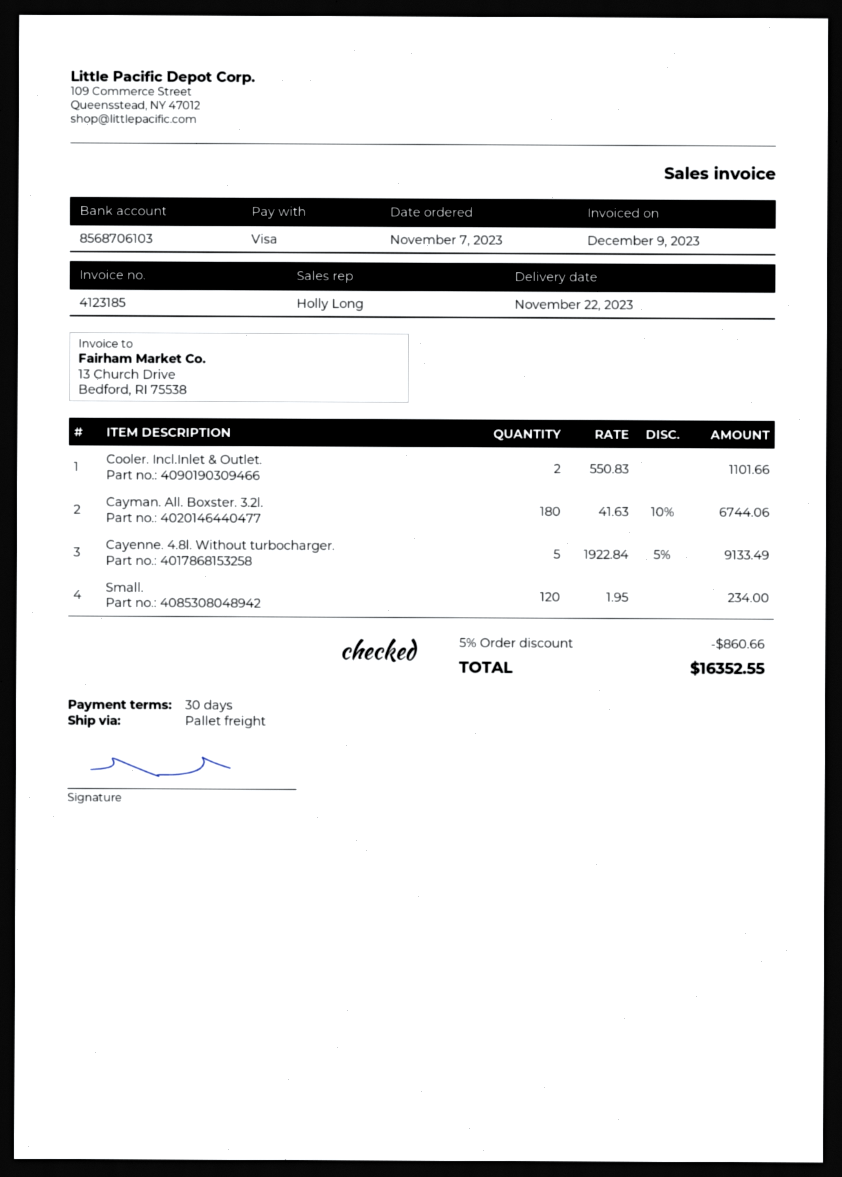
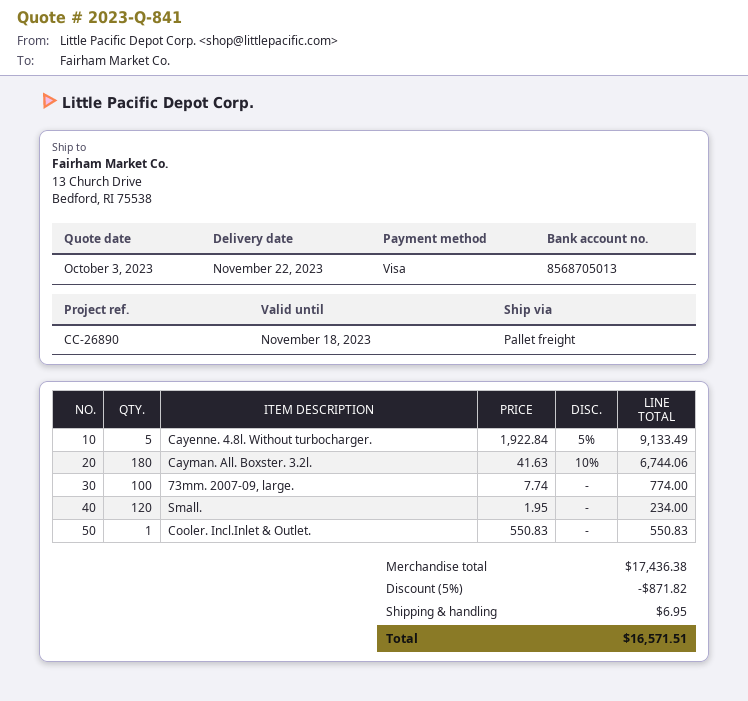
bank account: 8568706103 -> 8568705013
Cooler. Incl.Inlet & Outlet.: 2 x 550.83 = 1101.66 -> 1 x 550.83 = 550.83
73mm. 2007-09, large.: none -> 100 x 7.74 = 774.00
discount: 5% = 860.66 -> 5% = 871.82
shipping: none -> 6.95
total: 16352.55 -> 16571.51

